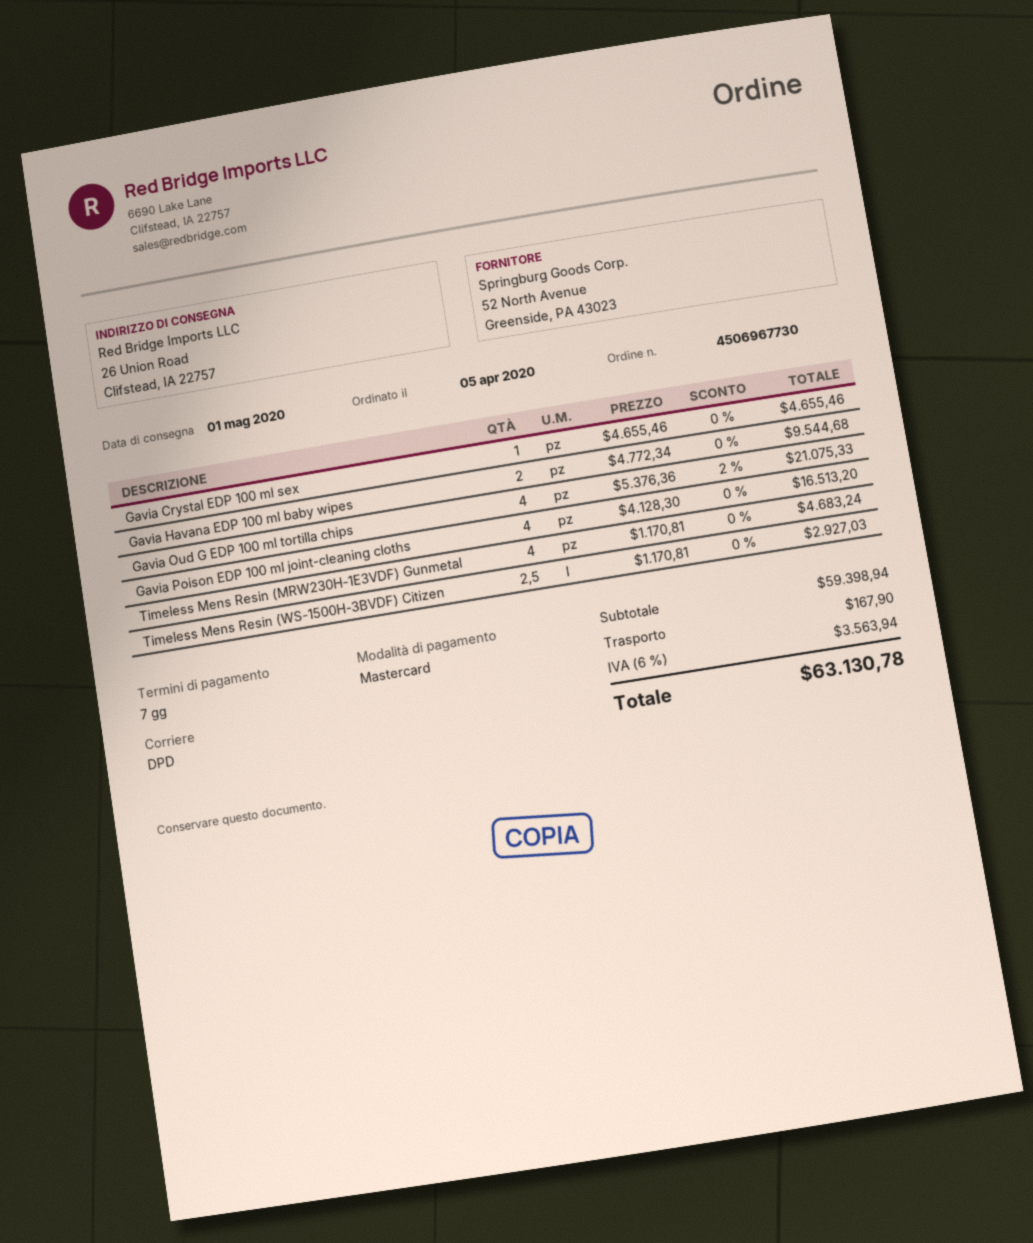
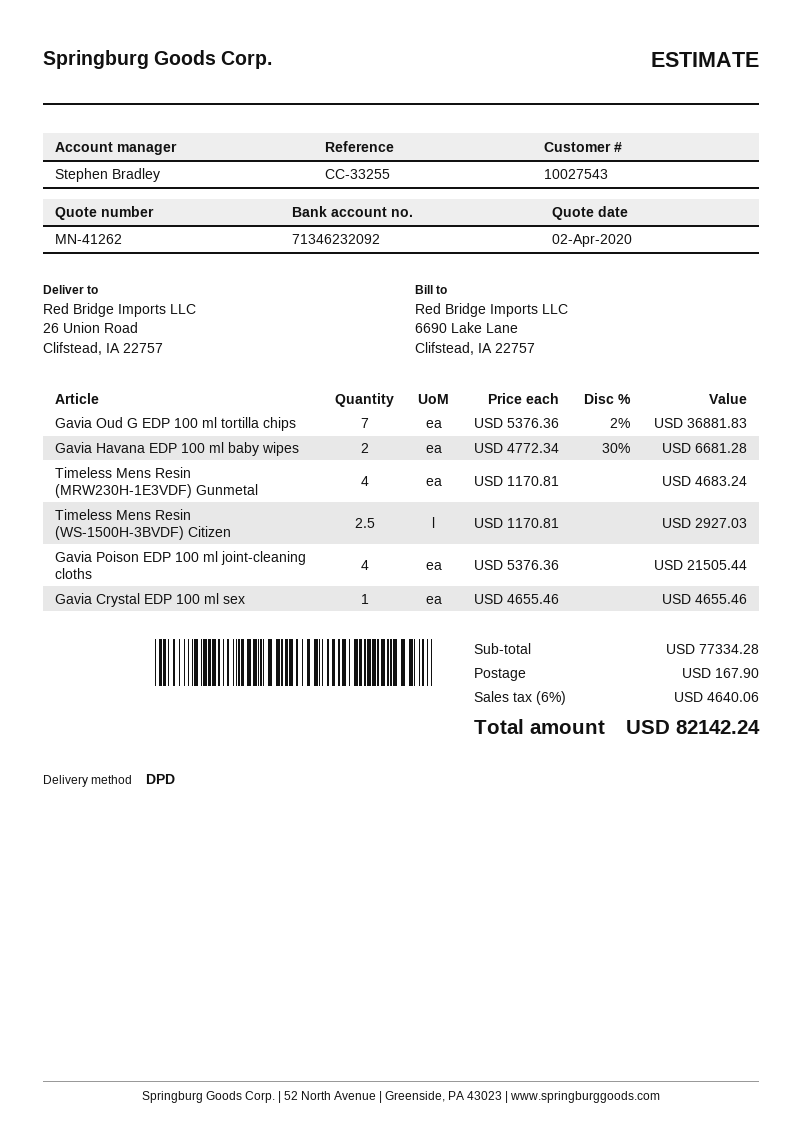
Gavia Havana EDP 100 ml baby wipes: 2 x 4772.34 = 9544.68 -> 2 x 4772.34 - 30% = 6681.28
Gavia Oud G EDP 100 ml tortilla chips: 4 x 5376.36 - 2% = 21075.33 -> 7 x 5376.36 - 2% = 36881.83
Gavia Poison EDP 100 ml joint-cleaning cloths: 4 x 4128.30 = 16513.20 -> 4 x 5376.36 = 21505.44
subtotal: 59398.94 -> 77334.28
tax: 6% = 3563.94 -> 6% = 4640.06
total: 63130.78 -> 82142.24

